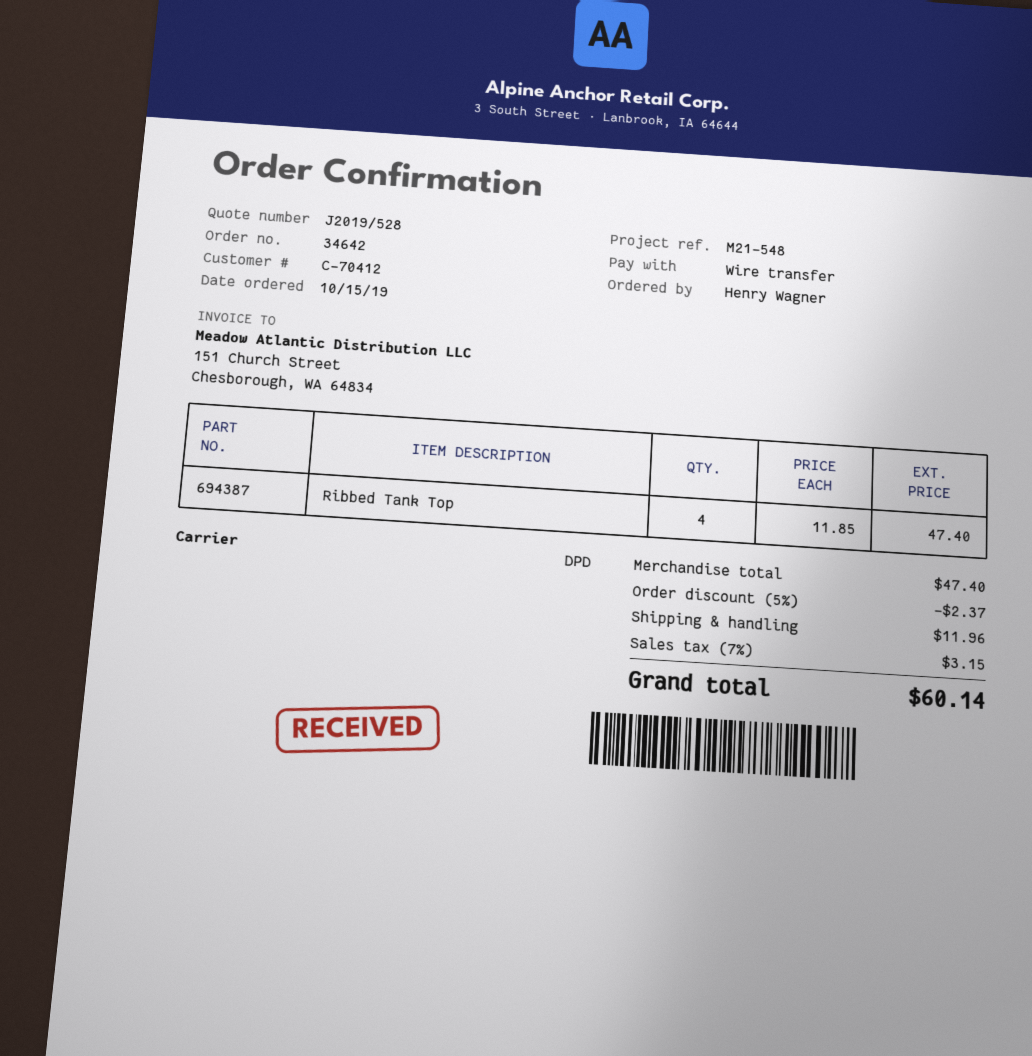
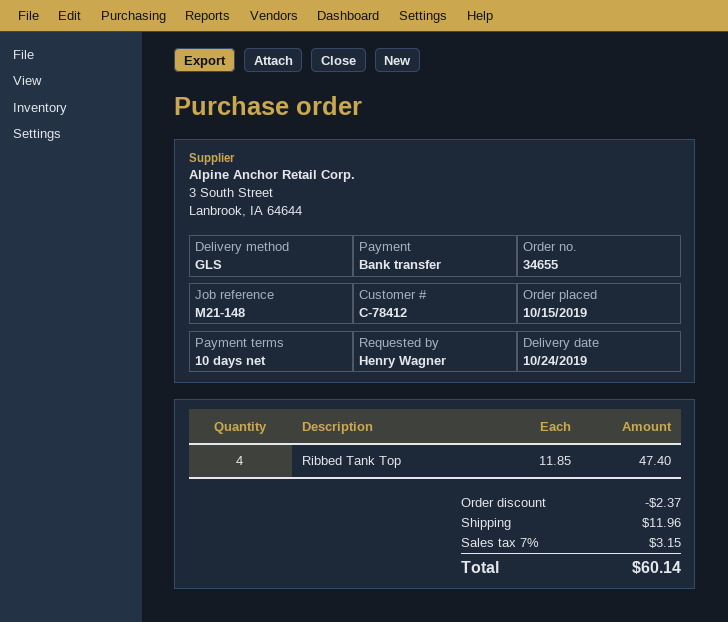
order number: 34642 -> 34655
customer number: C-70412 -> C-78412
reference: M21-548 -> M21-148
shipping method: DPD -> GLS

